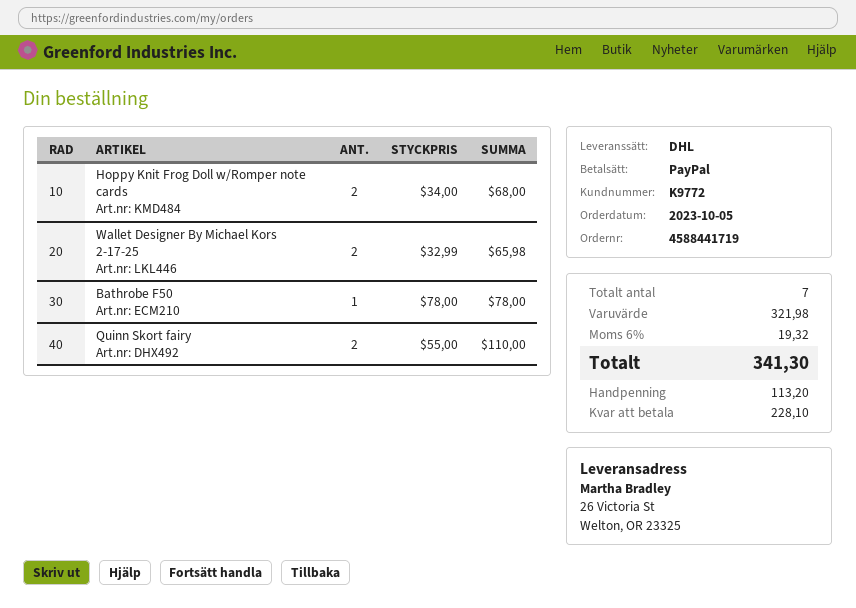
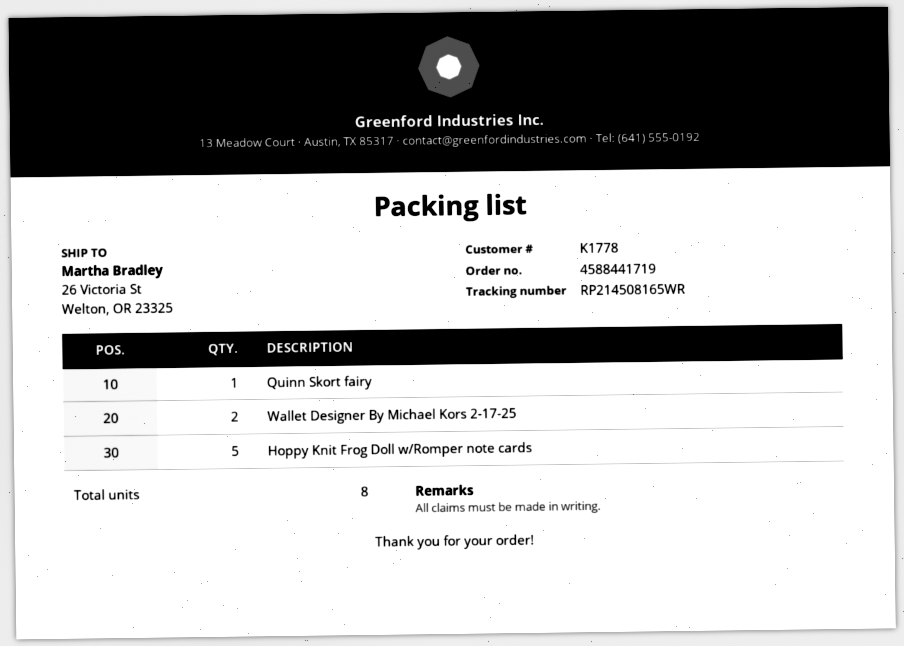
customer number: K9772 -> K1778
Hoppy Knit Frog Doll w/Romper note cards: 2 -> 5
Bathrobe F50: 1 -> none
Quinn Skort fairy: 2 -> 1
total quantity: 7 -> 8

